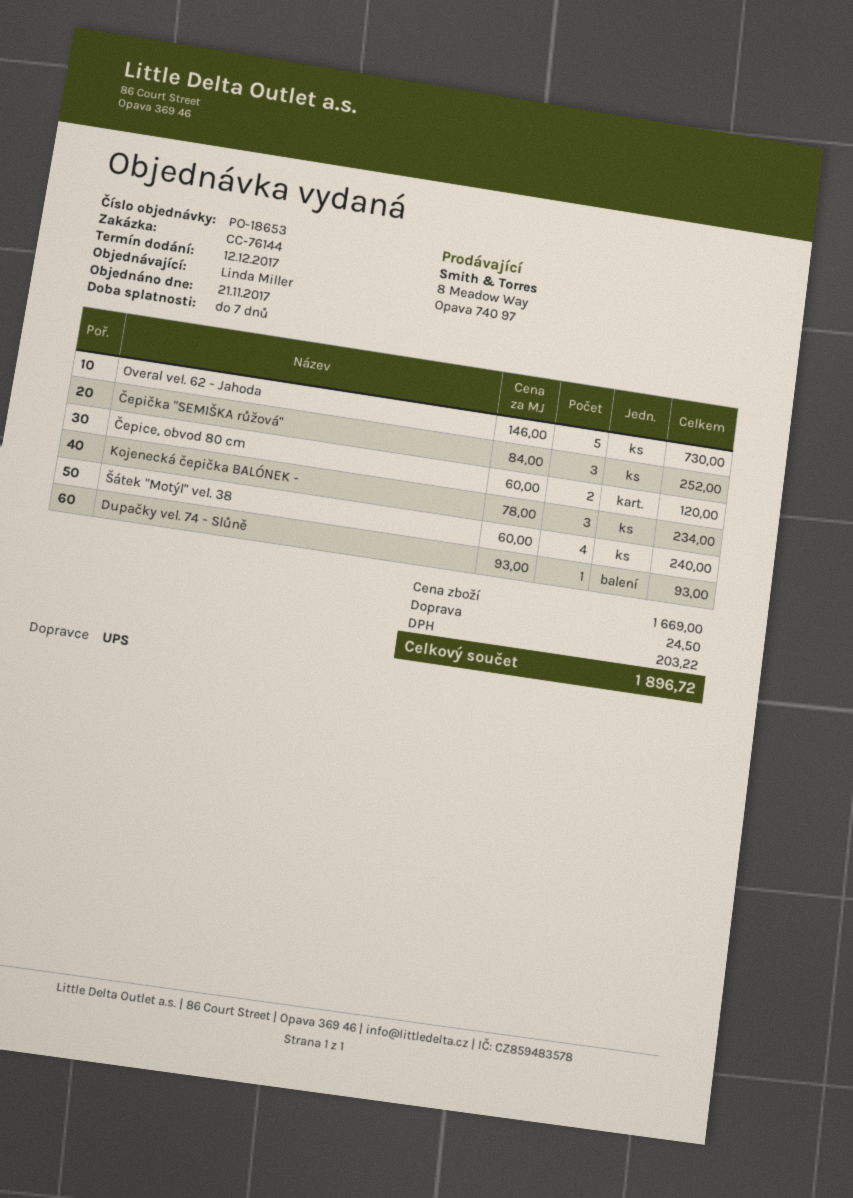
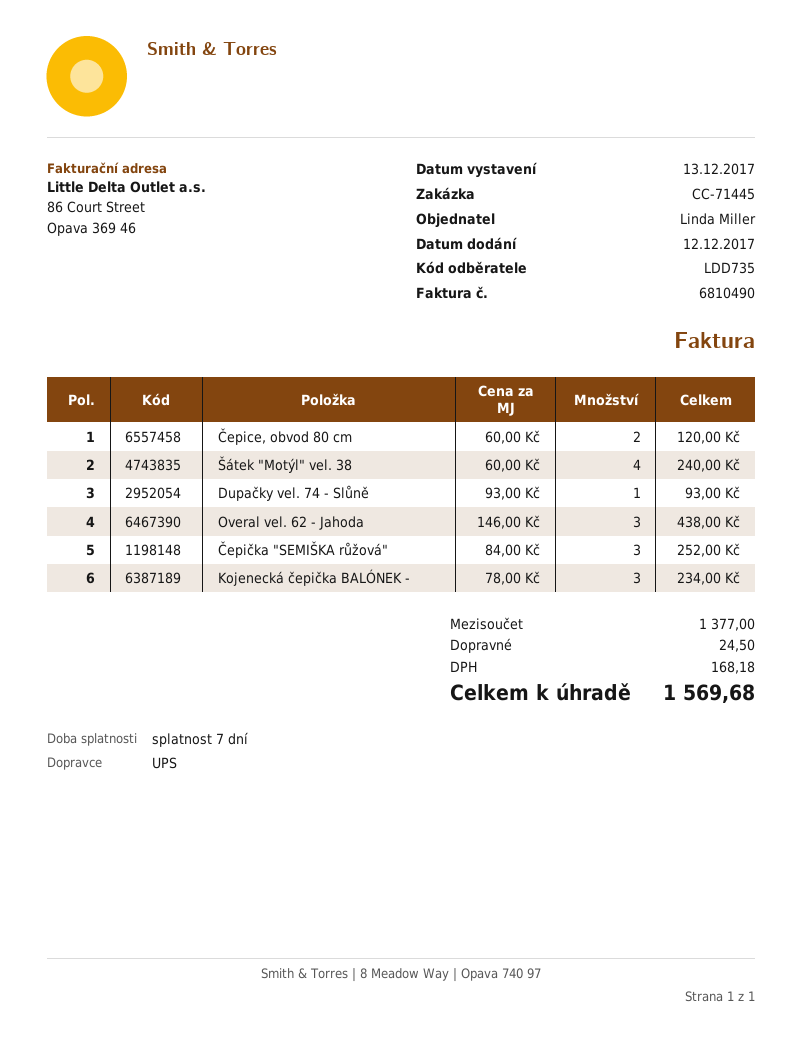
reference: CC-76144 -> CC-71445
Overal vel. 62 - Jahoda: 5 x 146.00 = 730.00 -> 3 x 146.00 = 438.00
subtotal: 1669.00 -> 1377.00
tax: 203.22 -> 168.18
total: 1896.72 -> 1569.68

